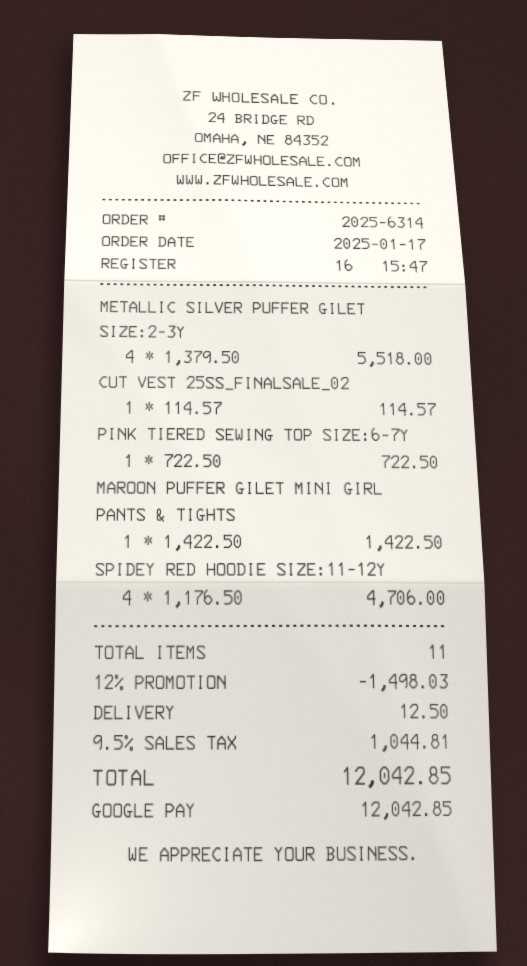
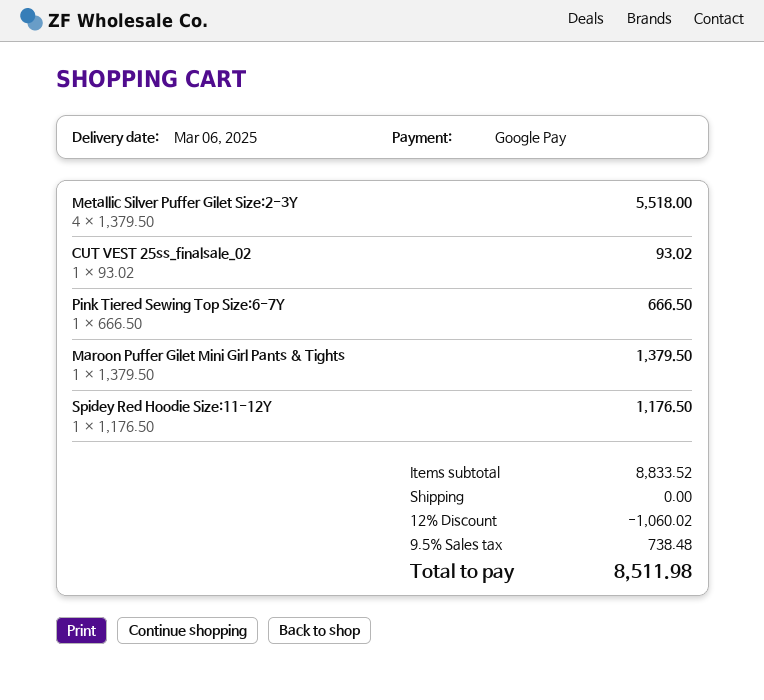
CUT VEST 25SS_FINALSALE_02: 1 x 114.57 = 114.57 -> 1 x 93.02 = 93.02
PINK TIERED SEWING TOP SIZE:6-7Y: 1 x 722.50 = 722.50 -> 1 x 666.50 = 666.50
MAROON PUFFER GILET MINI GIRL PANTS & TIGHTS: 1 x 1422.50 = 1422.50 -> 1 x 1379.50 = 1379.50
SPIDEY RED HOODIE SIZE:11-12Y: 4 x 1176.50 = 4706.00 -> 1 x 1176.50 = 1176.50
discount: 12% = 1498.03 -> 12% = 1060.02
shipping: 12.50 -> 0.00
tax: 9.5% = 1044.81 -> 9.5% = 738.48
total: 12042.85 -> 8511.98

